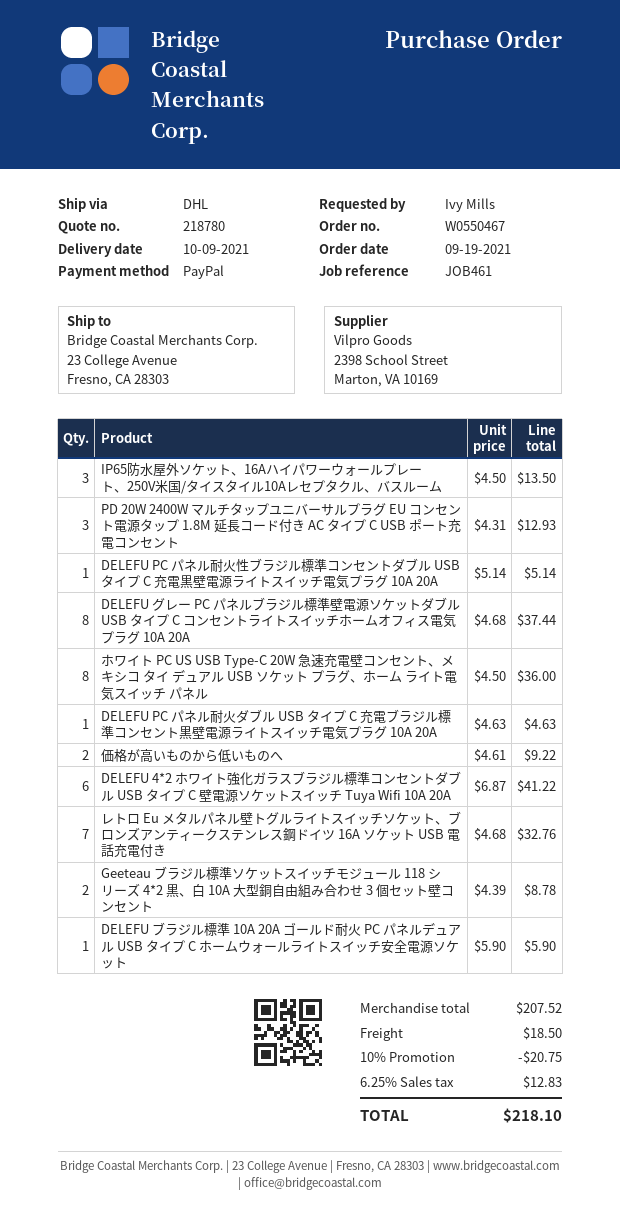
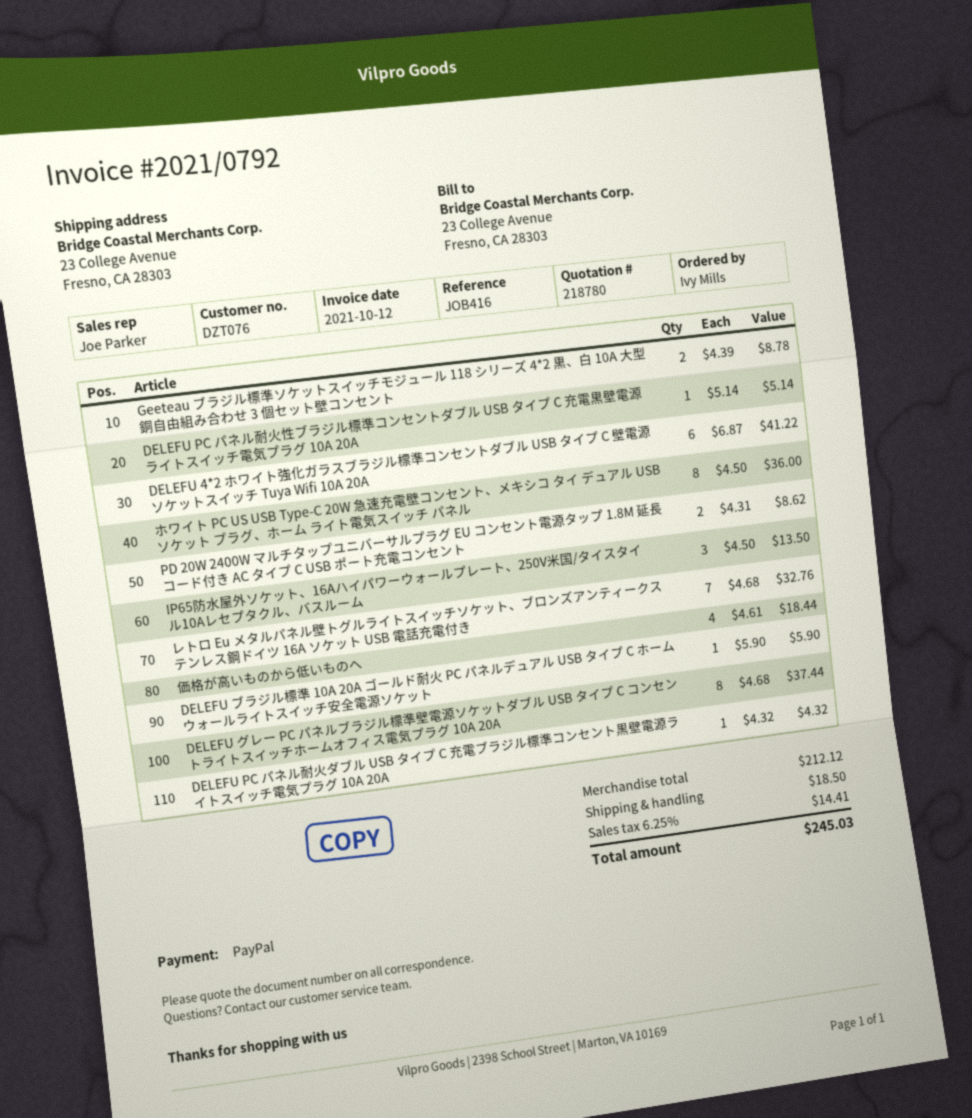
reference: JOB461 -> JOB416
PD 20W 2400W マルチタップユニバーサルプラグ EU コンセント電源タップ 1.8M 延長コード付き AC タイプ C USB ポート充電コンセント: 3 x 4.31 = 12.93 -> 2 x 4.31 = 8.62
DELEFU PC パネル耐火ダブル USB タイプ C 充電ブラジル標準コンセント黒壁電源ライトスイッチ電気プラグ 10A 20A: 1 x 4.63 = 4.63 -> 1 x 4.32 = 4.32
価格が高いものから低いものへ: 2 x 4.61 = 9.22 -> 4 x 4.61 = 18.44
subtotal: 207.52 -> 212.12
discount: 10% = 20.75 -> none
tax: 6.25% = 12.83 -> 6.25% = 14.41
total: 218.10 -> 245.03

